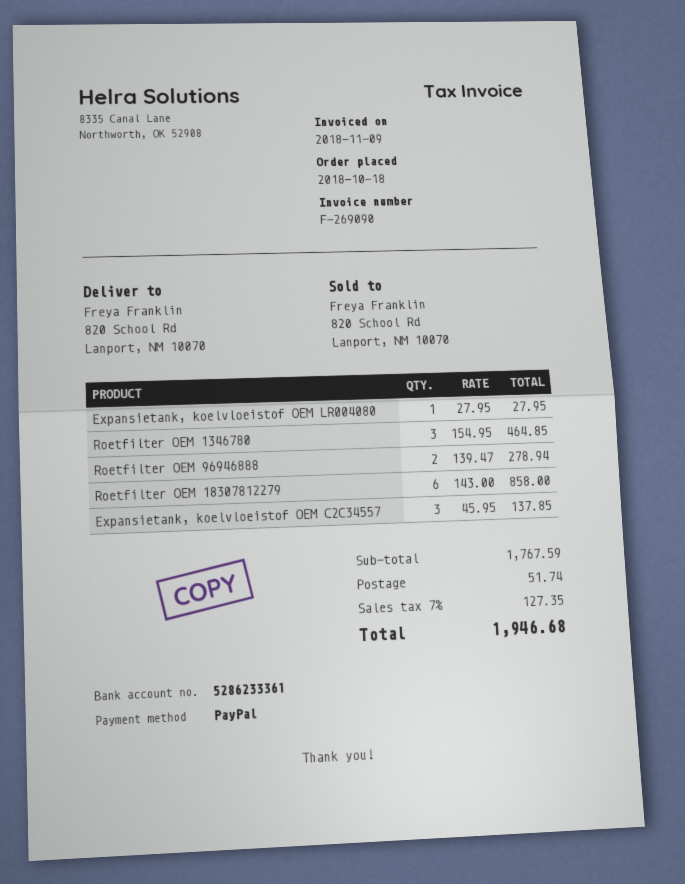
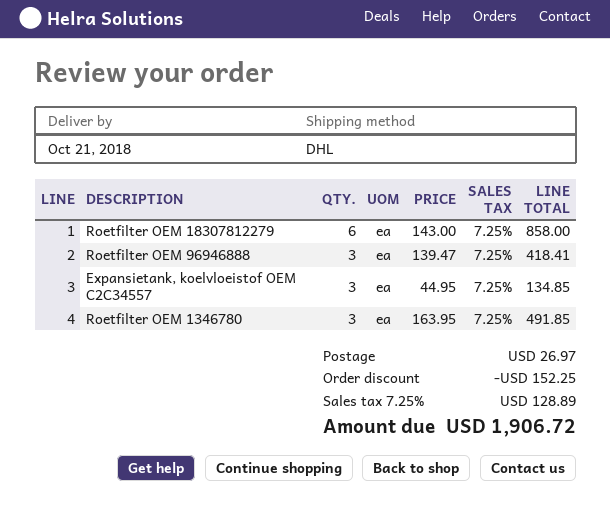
Expansietank, koelvloeistof OEM LR004080: 1 x 27.95 = 27.95 -> none
Roetfilter OEM 1346780: 3 x 154.95 = 464.85 -> 3 x 163.95 = 491.85
Roetfilter OEM 96946888: 2 x 139.47 = 278.94 -> 3 x 139.47 = 418.41
Expansietank, koelvloeistof OEM C2C34557: 3 x 45.95 = 137.85 -> 3 x 44.95 = 134.85
discount: none -> 152.25
shipping: 51.74 -> 26.97
tax: 7% = 127.35 -> 7.25% = 128.89
total: 1946.68 -> 1906.72

